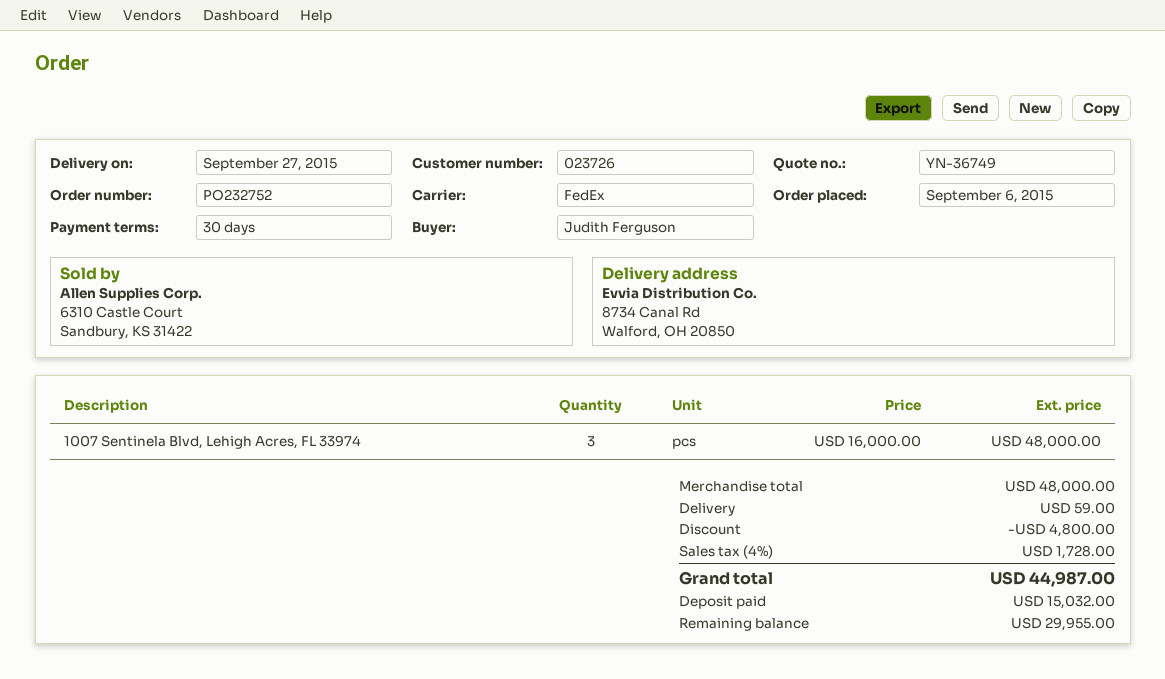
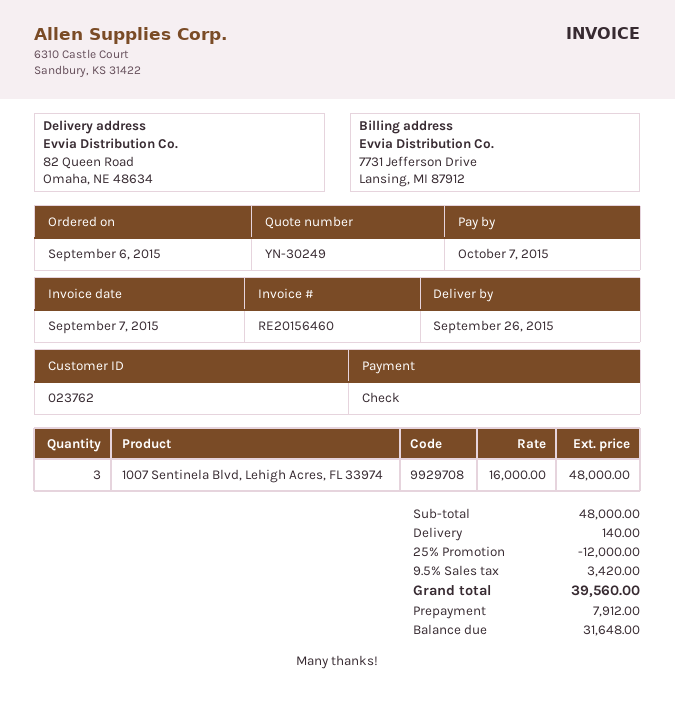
quote number: YN-36749 -> YN-30249
delivery date: 2015-09-27 -> 2015-09-26
customer number: 023726 -> 023762
ship to: 8734 Canal Rd, Walford, OH 20850 -> 82 Queen Road, Omaha, NE 48634
discount: 4800.00 -> 12000.00
shipping: 59.00 -> 140.00
tax: 4% = 1728.00 -> 9.5% = 3420.00
total: 44987.00 -> 39560.00
deposit: 15032.00 -> 7912.00
balance: 29955.00 -> 31648.00

